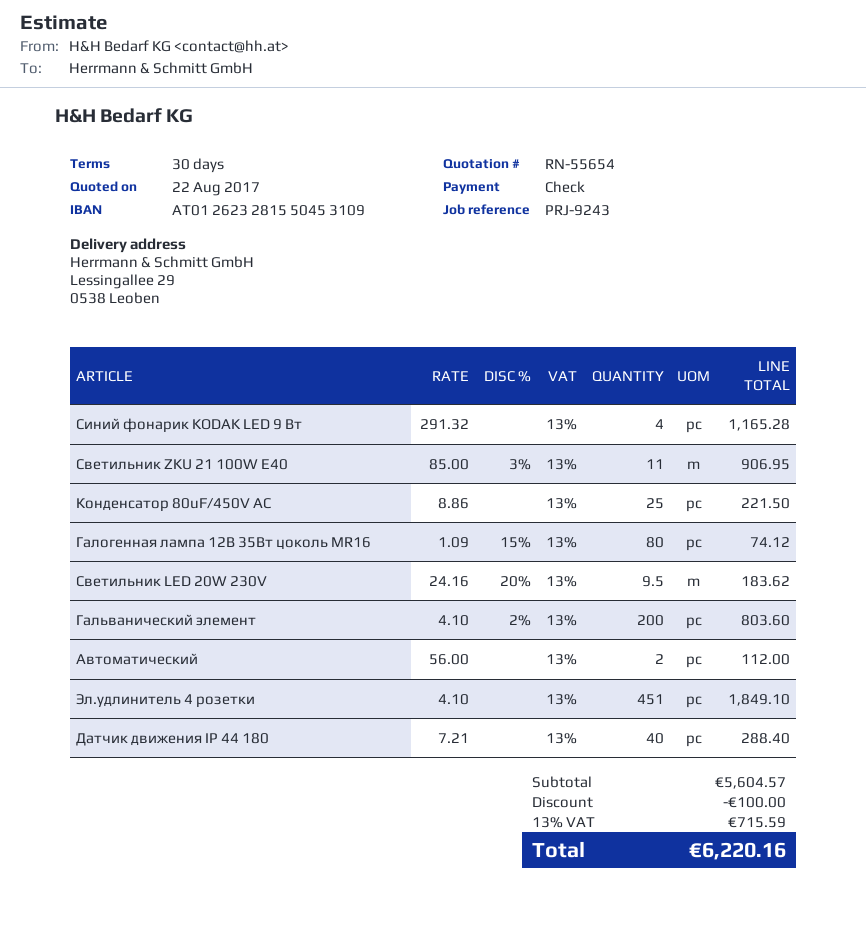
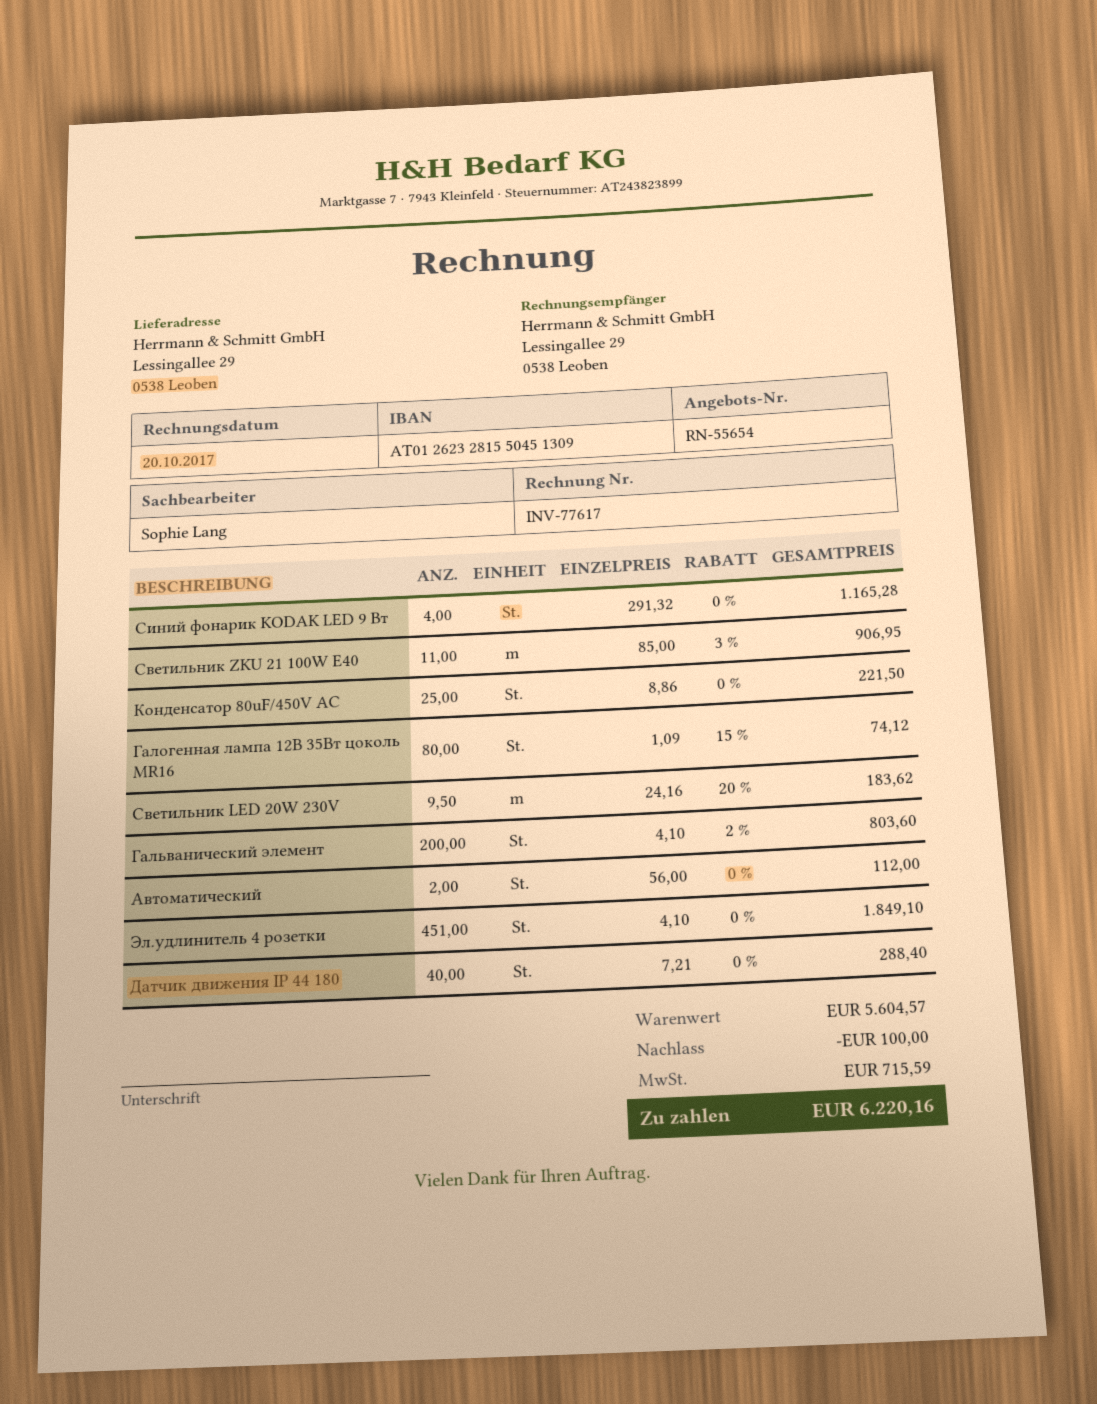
bank account: AT012623281550453109 -> AT012623281550451309

